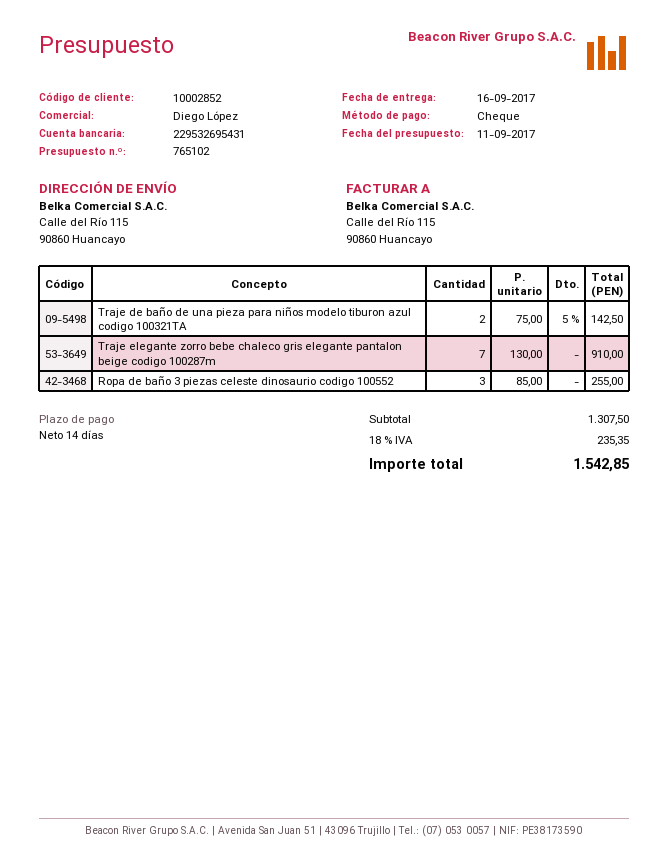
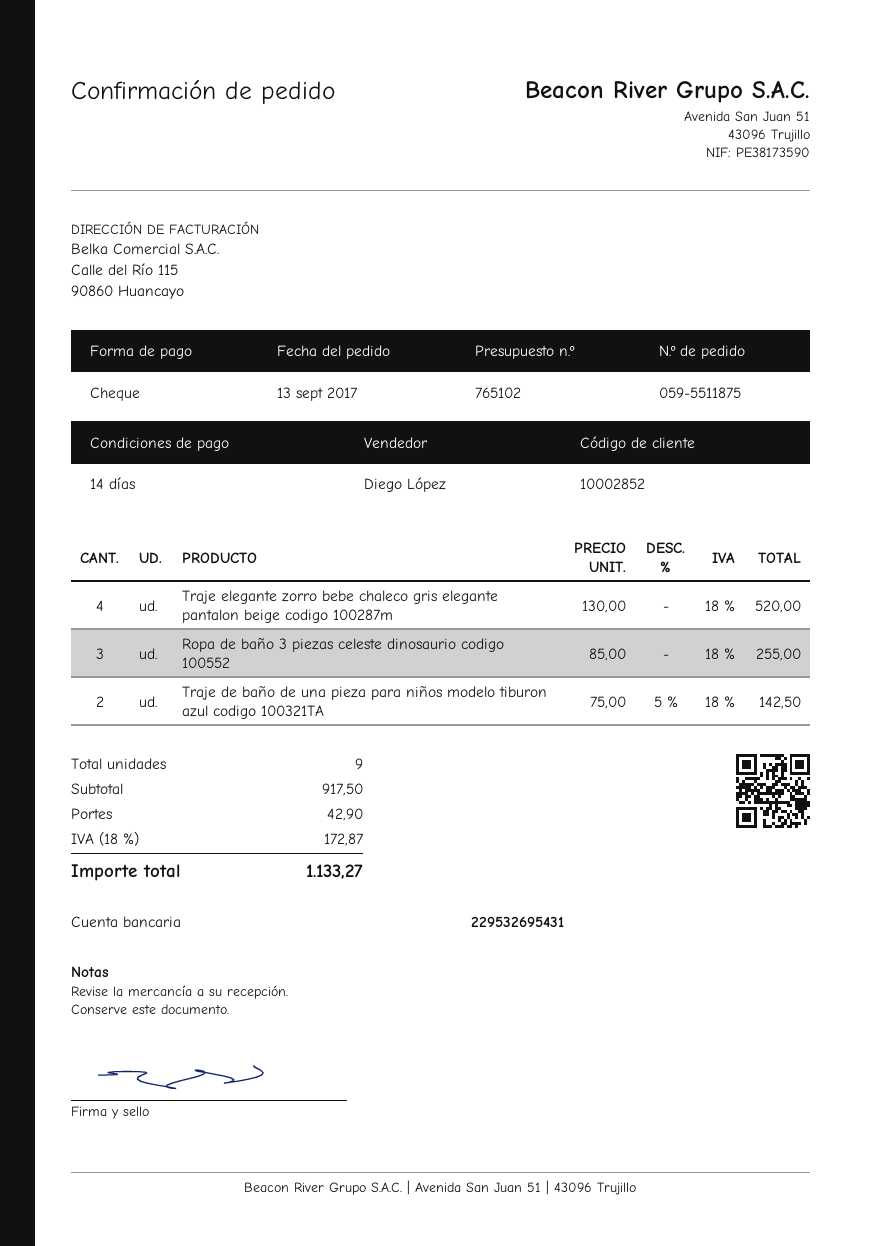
Traje elegante zorro bebe chaleco gris elegante pantalon beige codigo 100287m: 7 x 130.00 = 910.00 -> 4 x 130.00 = 520.00
subtotal: 1307.50 -> 917.50
shipping: none -> 42.90
tax: 18% = 235.35 -> 18% = 172.87
total: 1542.85 -> 1133.27

